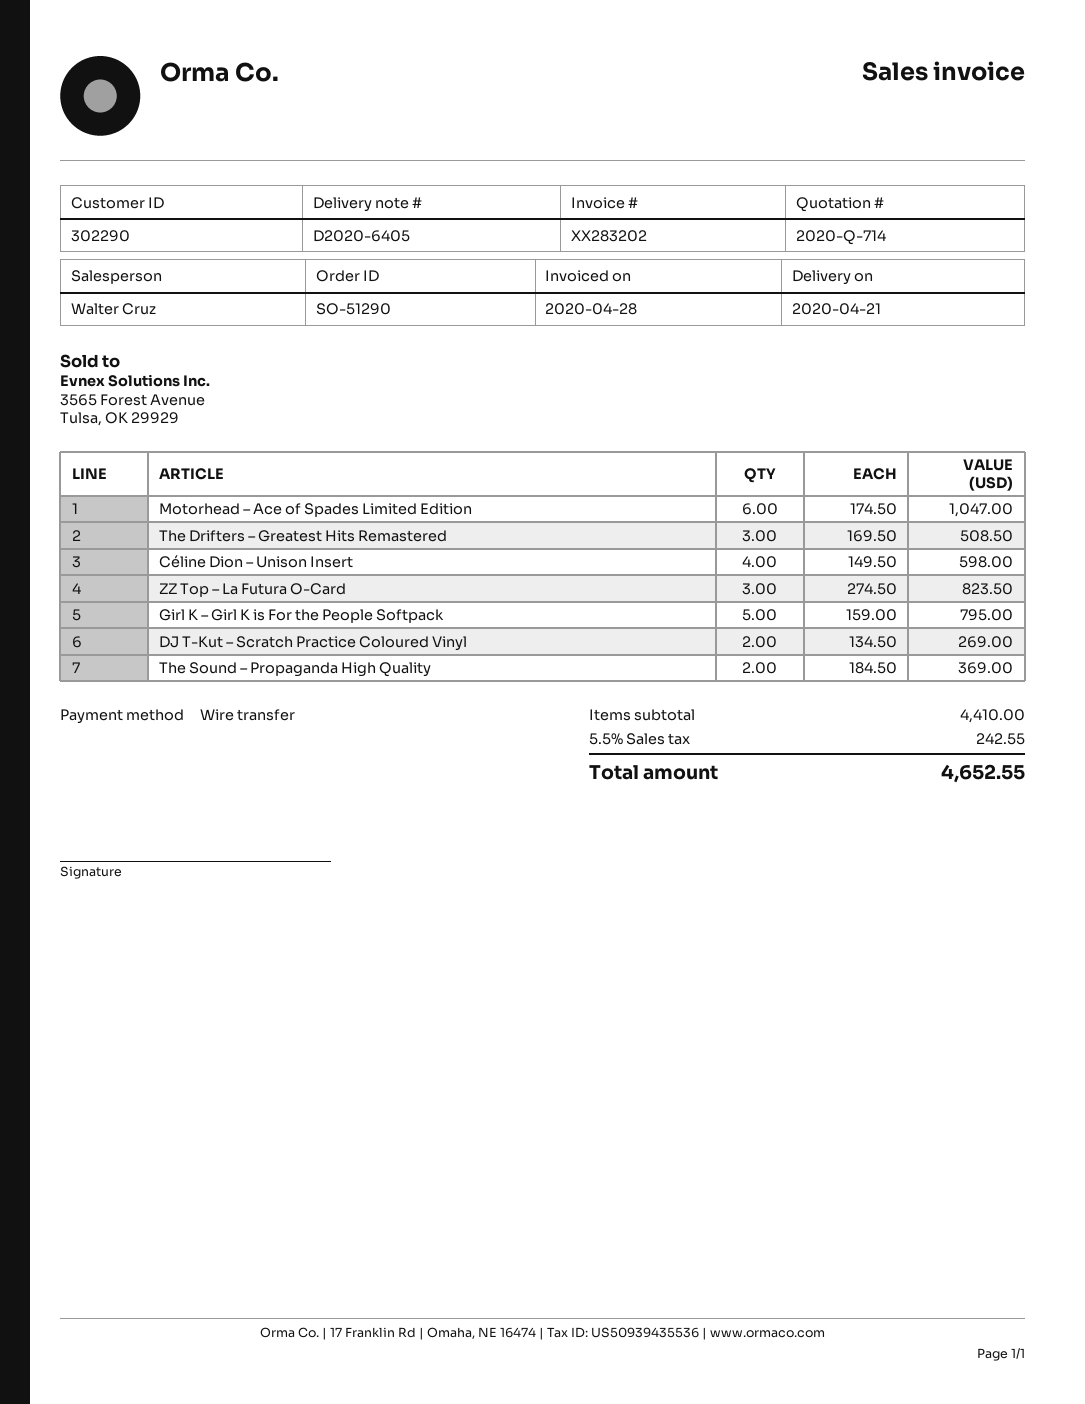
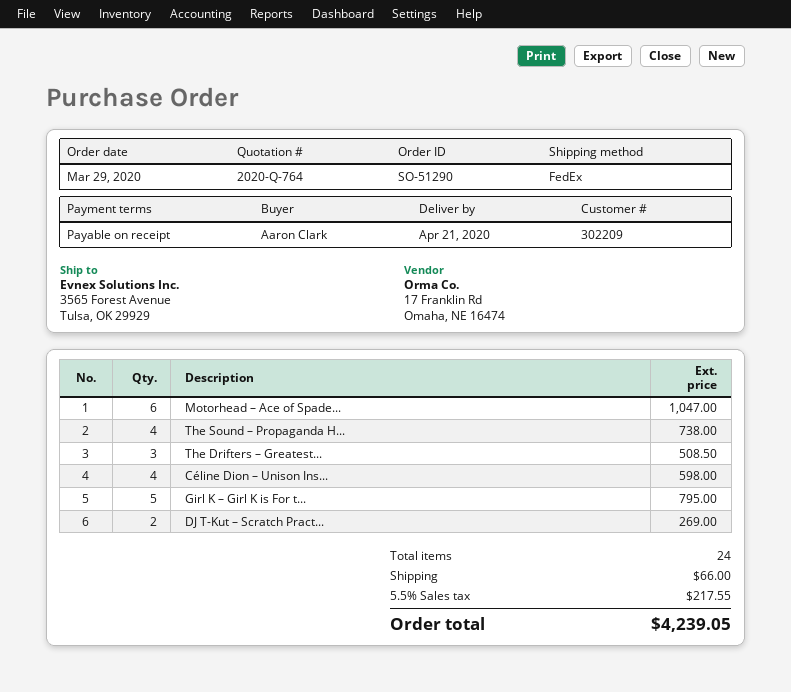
quote number: 2020-Q-714 -> 2020-Q-764
customer number: 302290 -> 302209
ZZ Top – La Futura O-Card: 3 for 823.50 -> none
The Sound – Propaganda High Quality: 2 for 369.00 -> 4 for 738.00
shipping: none -> 66.00
tax: 5.5% = 242.55 -> 5.5% = 217.55
total: 4652.55 -> 4239.05

